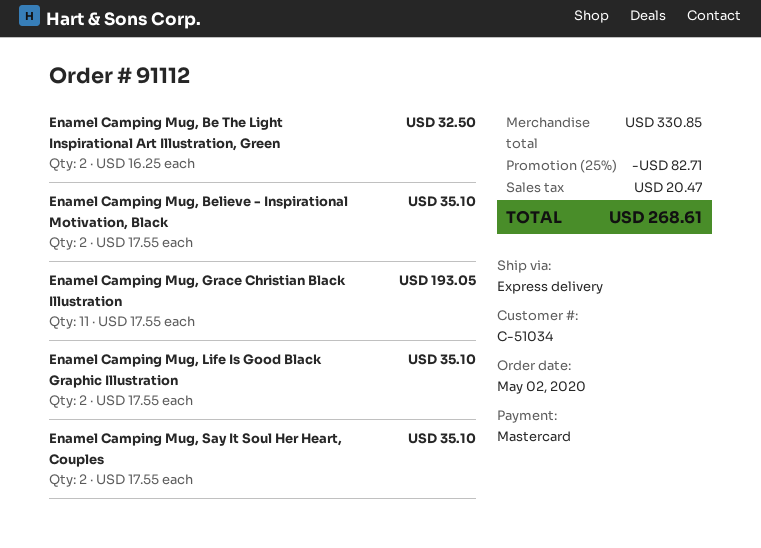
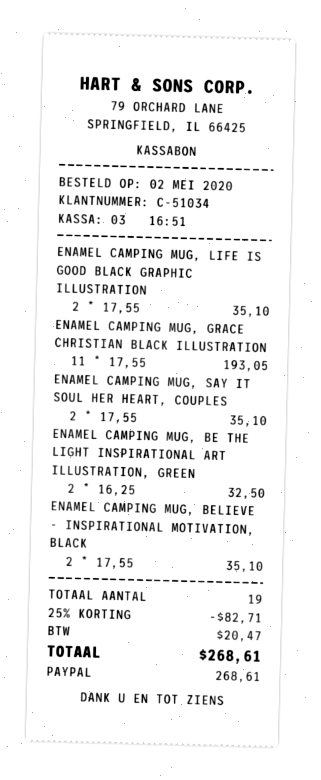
payment method: Mastercard -> PayPal

